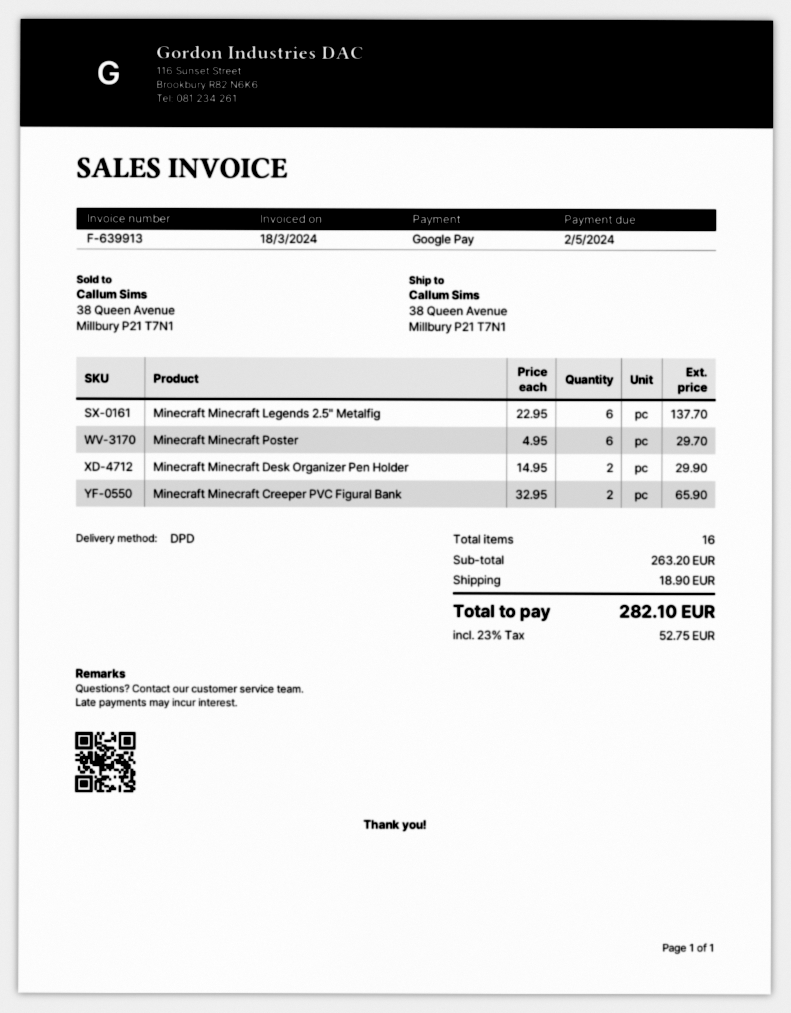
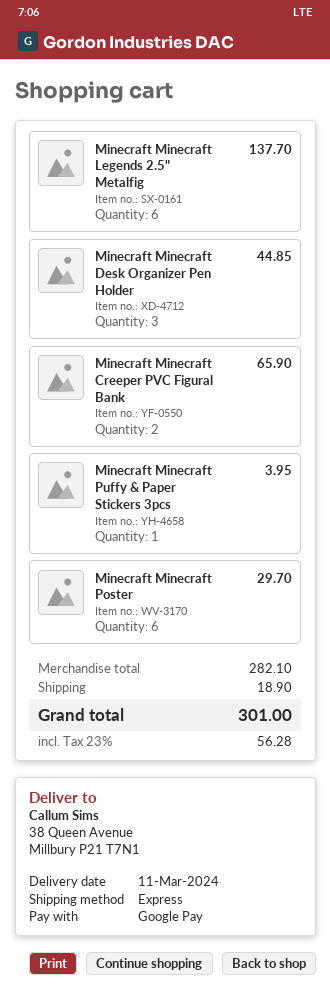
shipping method: DPD -> express
Minecraft Minecraft Desk Organizer Pen Holder: 2 for 29.90 -> 3 for 44.85
Minecraft Minecraft Puffy & Paper Stickers 3pcs: none -> 1 for 3.95
subtotal: 263.20 -> 282.10
tax: 23% = 52.75 -> 23% = 56.28
total: 282.10 -> 301.00

